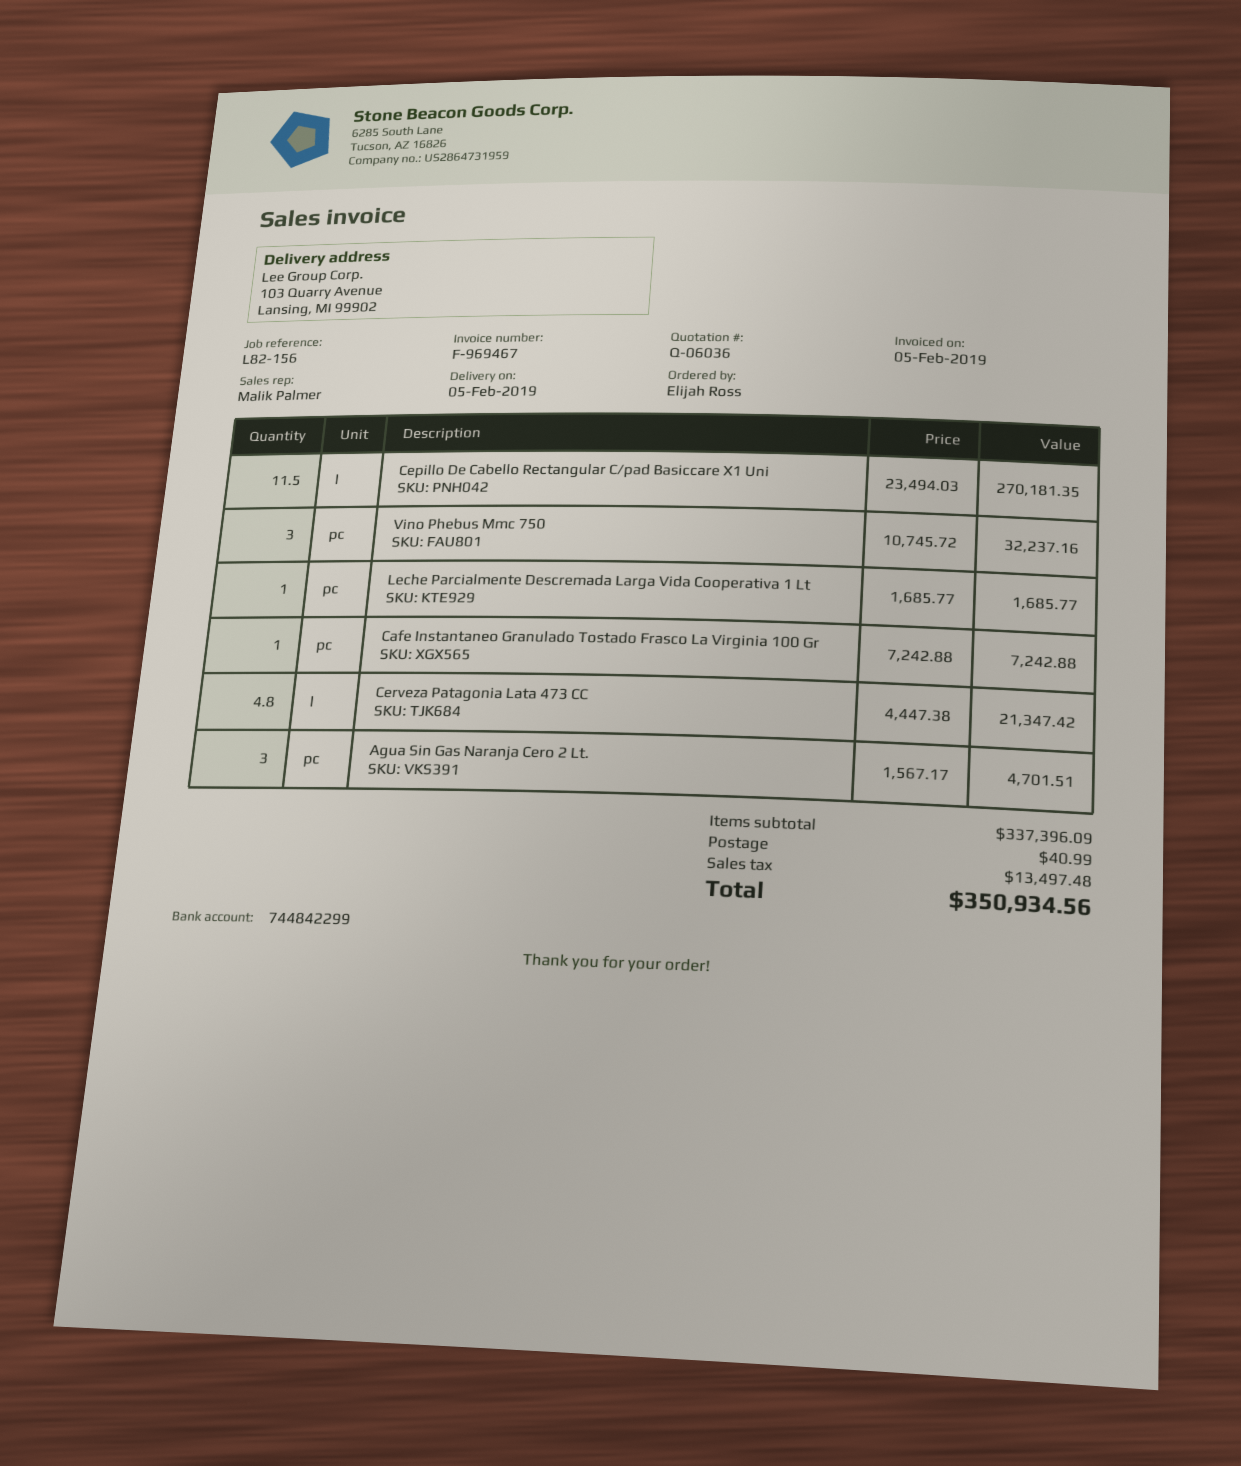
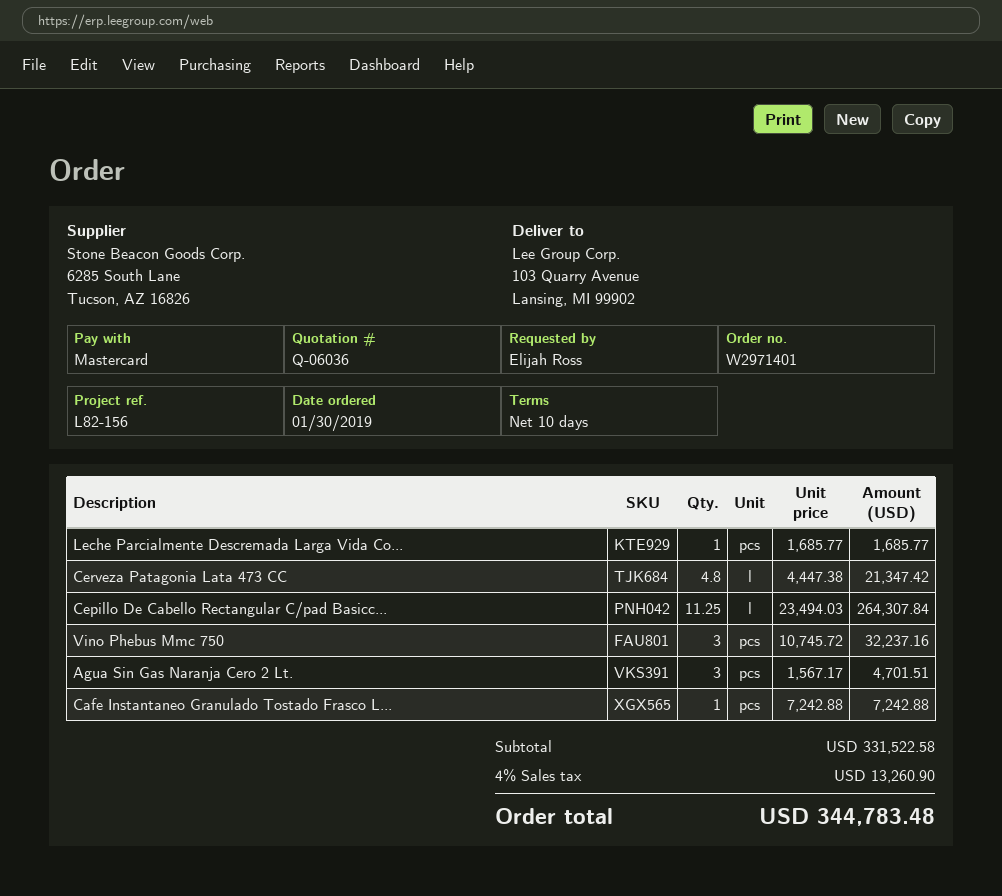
Cepillo De Cabello Rectangular C/pad Basiccare X1 Uni: 11.5 x 23494.03 = 270181.35 -> 11.25 x 23494.03 = 264307.84
subtotal: 337396.09 -> 331522.58
shipping: 40.99 -> none
tax: 13497.48 -> 13260.90
total: 350934.56 -> 344783.48

